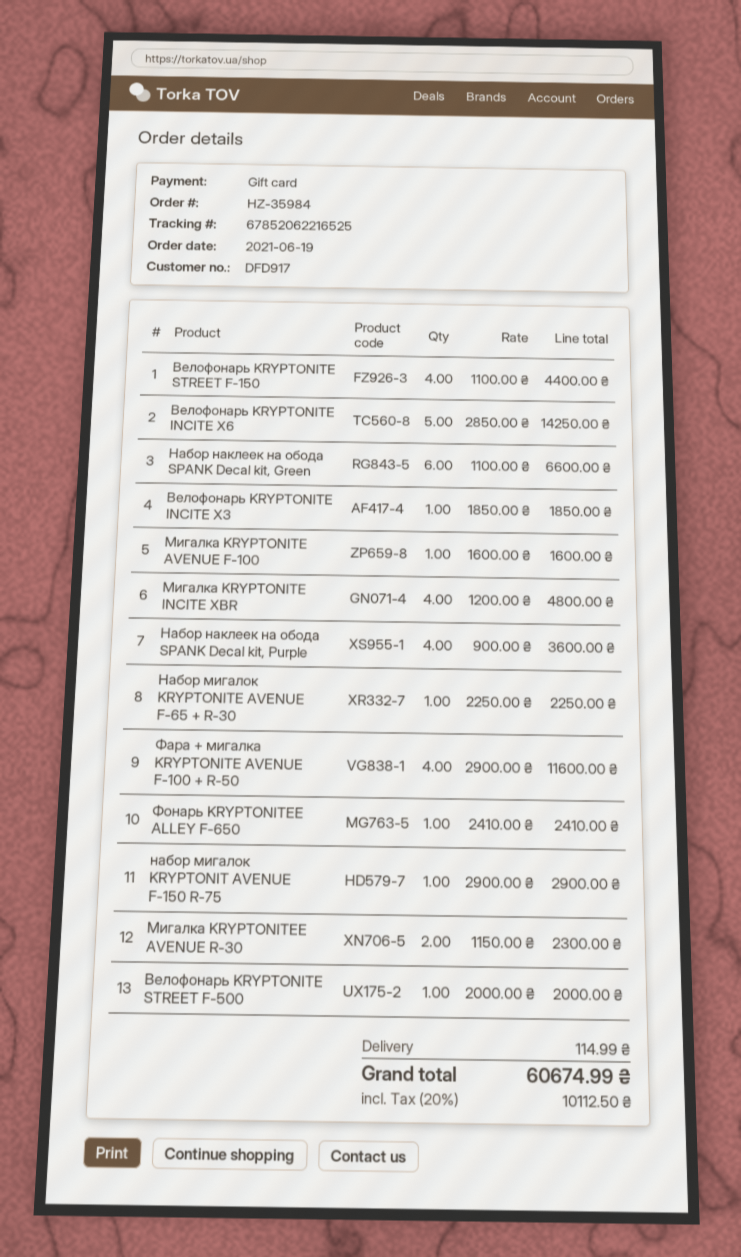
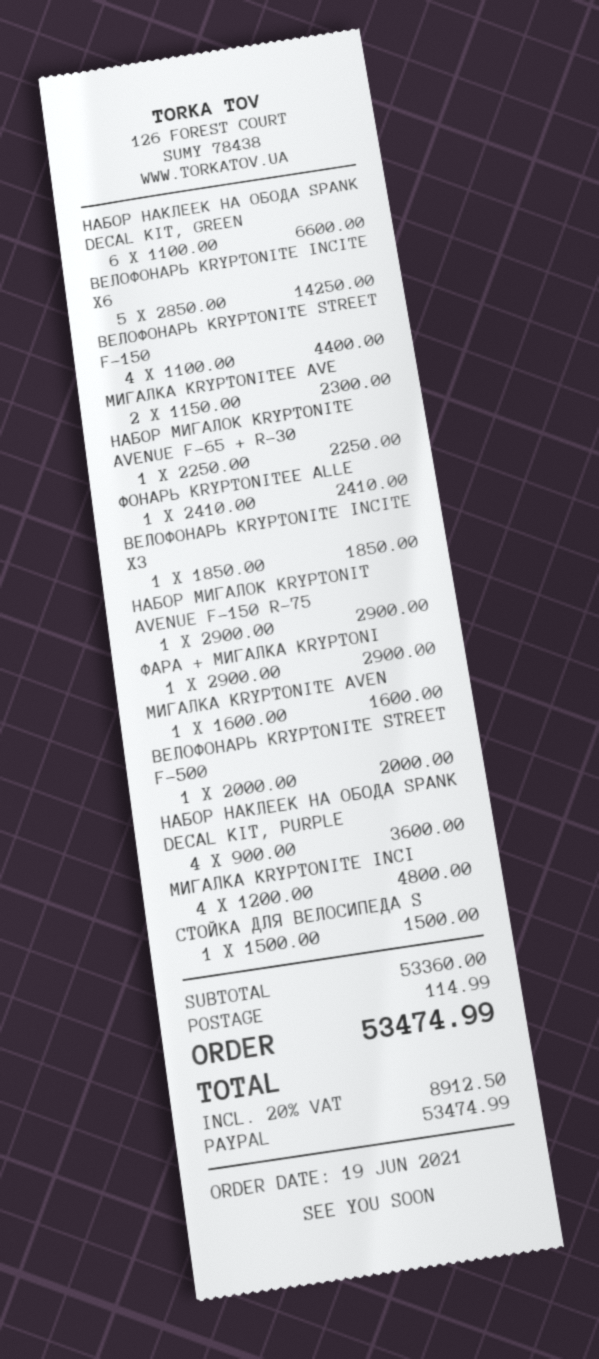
payment method: gift card -> PayPal
Фара + мигалка KRYPTONITE AVENUE F-100 + R-50: 4 x 2900.00 = 11600.00 -> 1 x 2900.00 = 2900.00
СТОЙКА ДЛЯ ВЕЛОСИПЕДА S: none -> 1 x 1500.00 = 1500.00
tax: 20% = 10112.50 -> 20% = 8912.50
total: 60674.99 -> 53474.99

